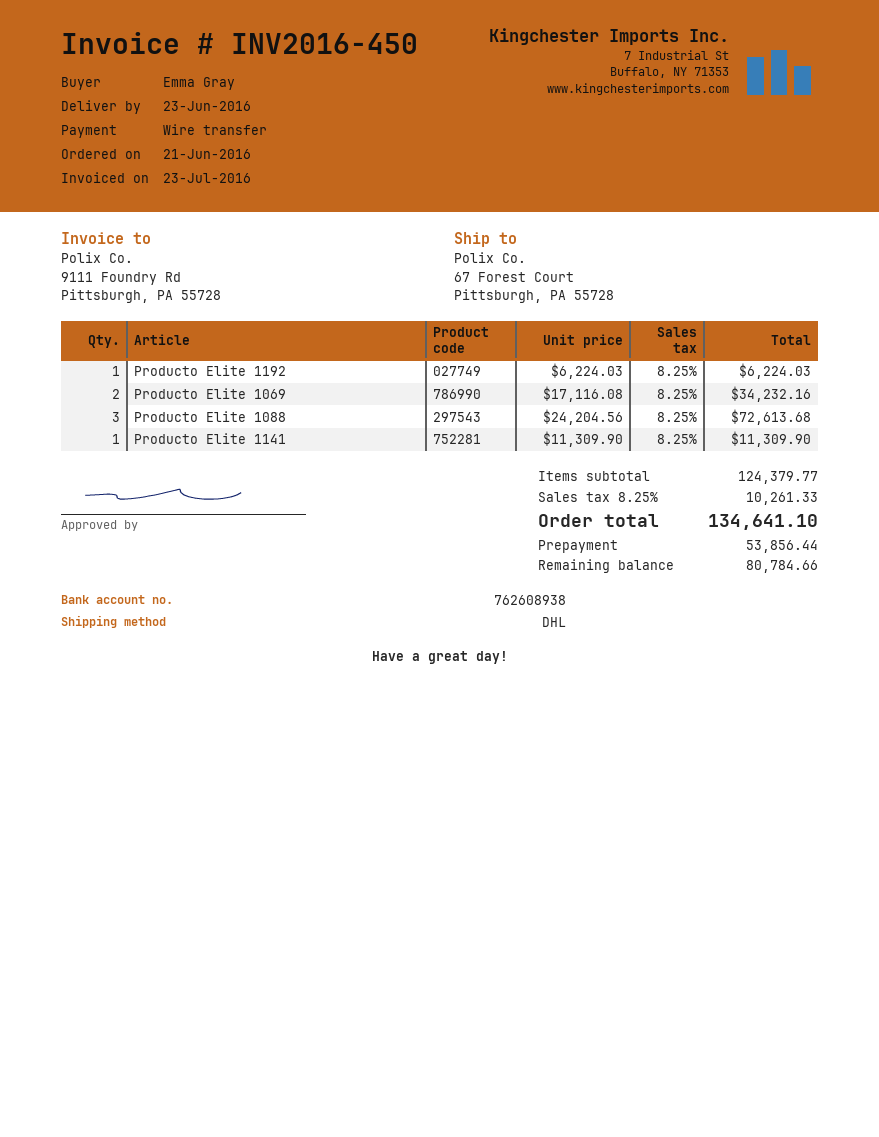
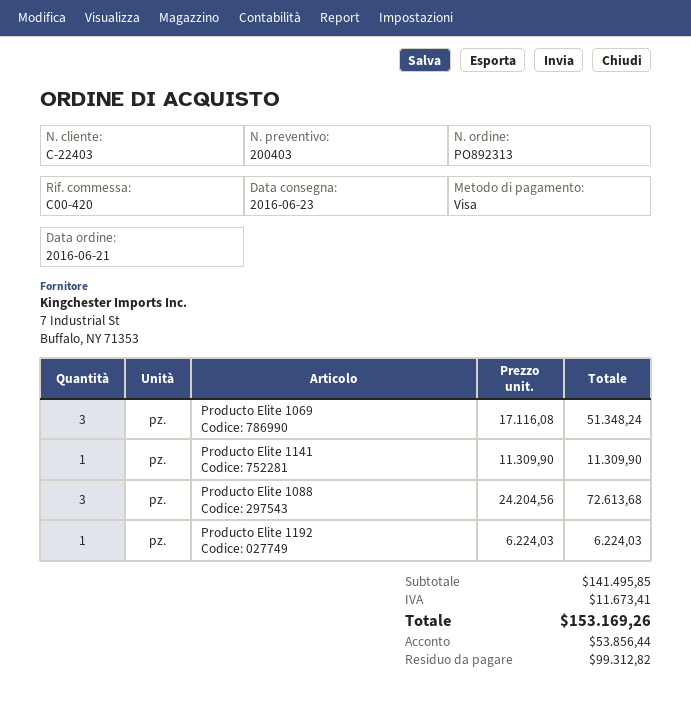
payment method: bank transfer -> Visa
Producto Elite 1069: 2 x 17116.08 = 34232.16 -> 3 x 17116.08 = 51348.24
subtotal: 124379.77 -> 141495.85
tax: 10261.33 -> 11673.41
total: 134641.10 -> 153169.26
balance: 80784.66 -> 99312.82

